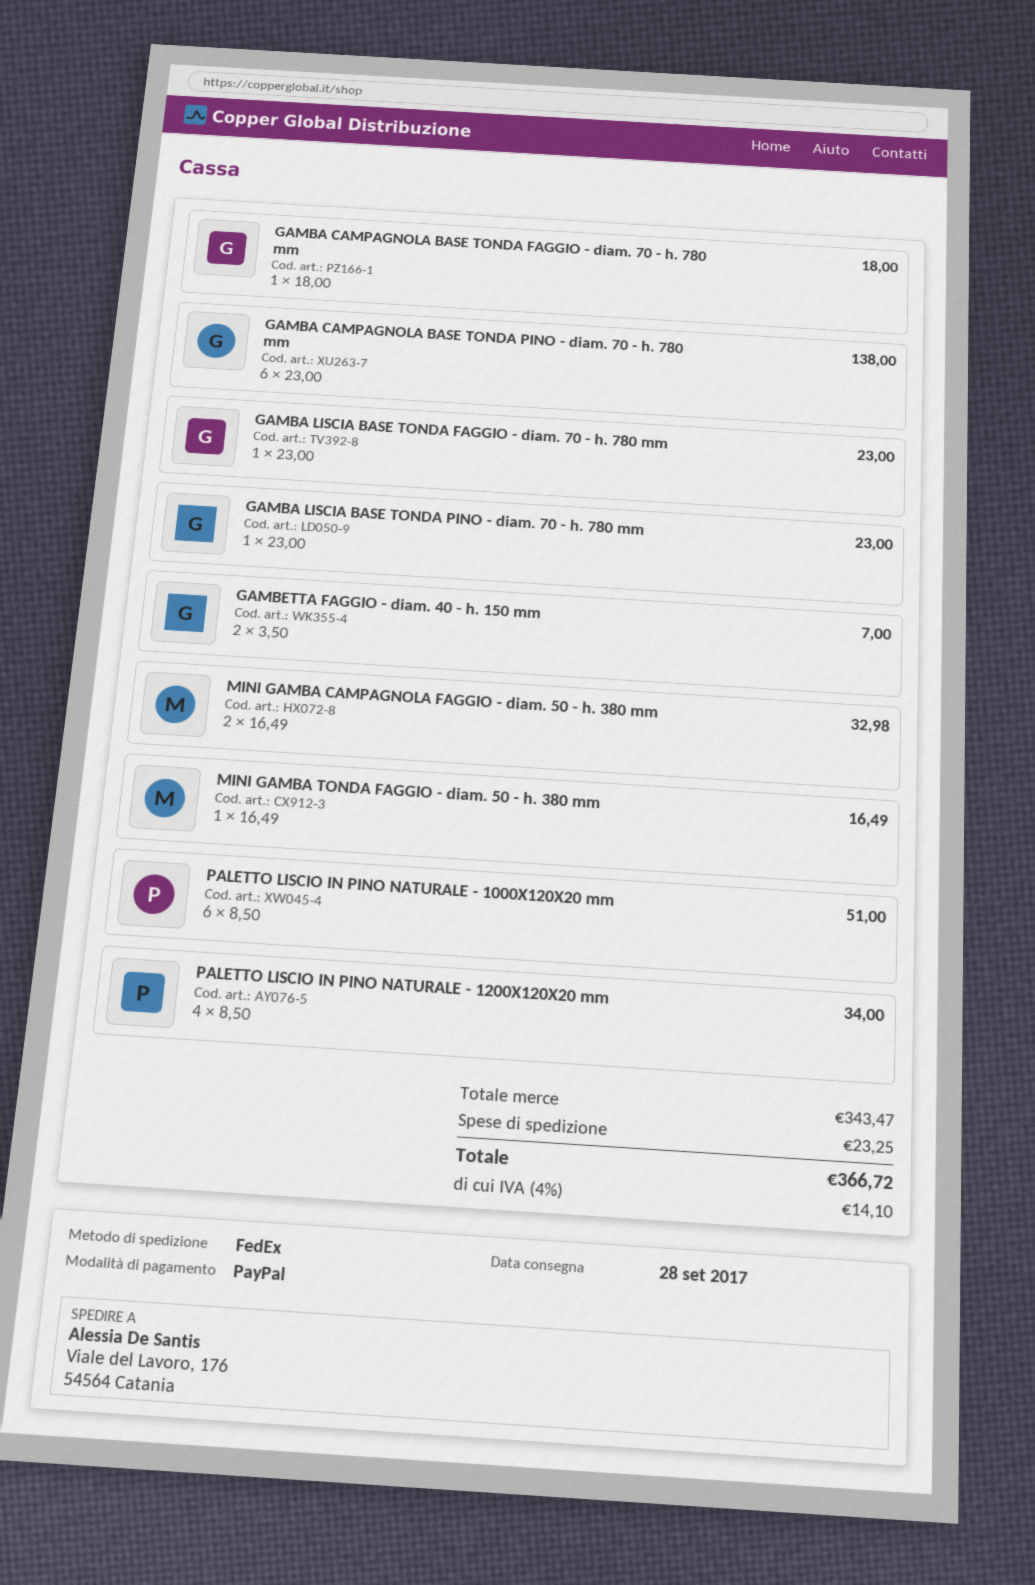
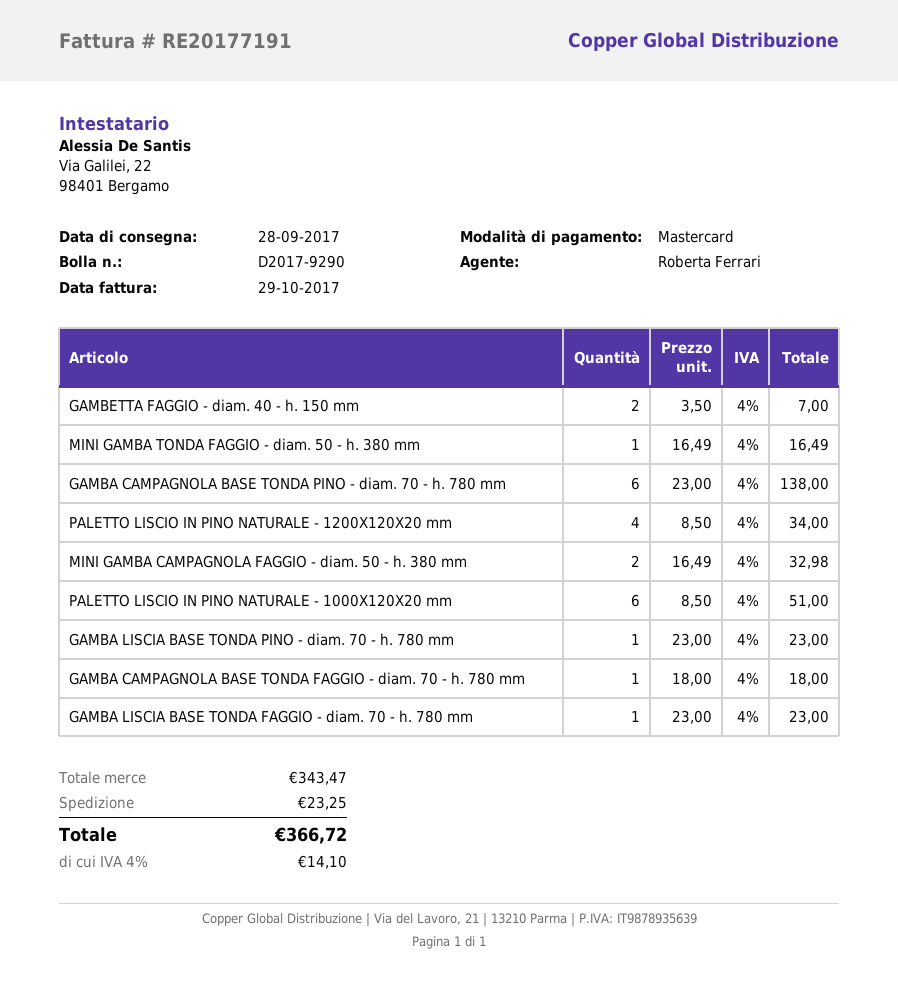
payment method: PayPal -> Mastercard

